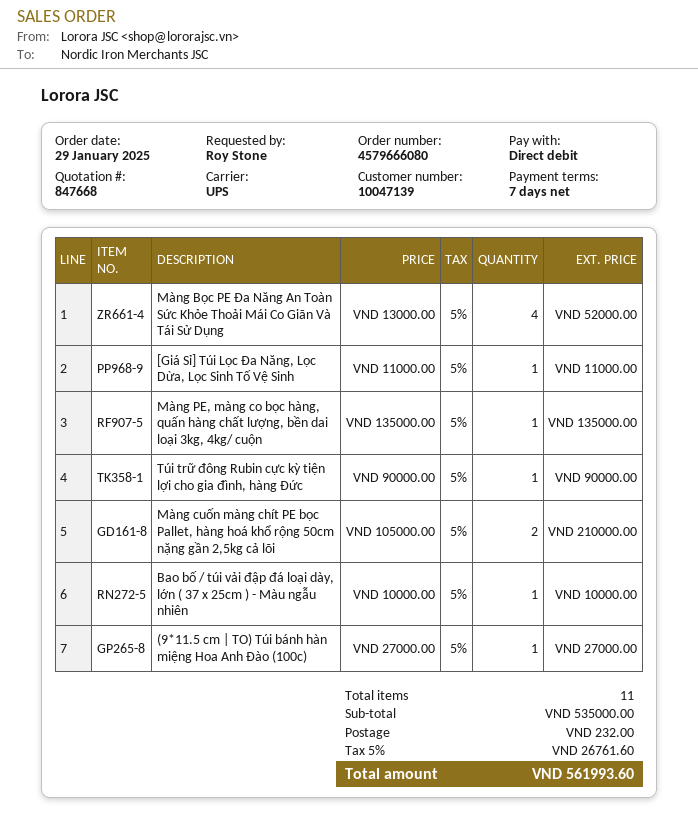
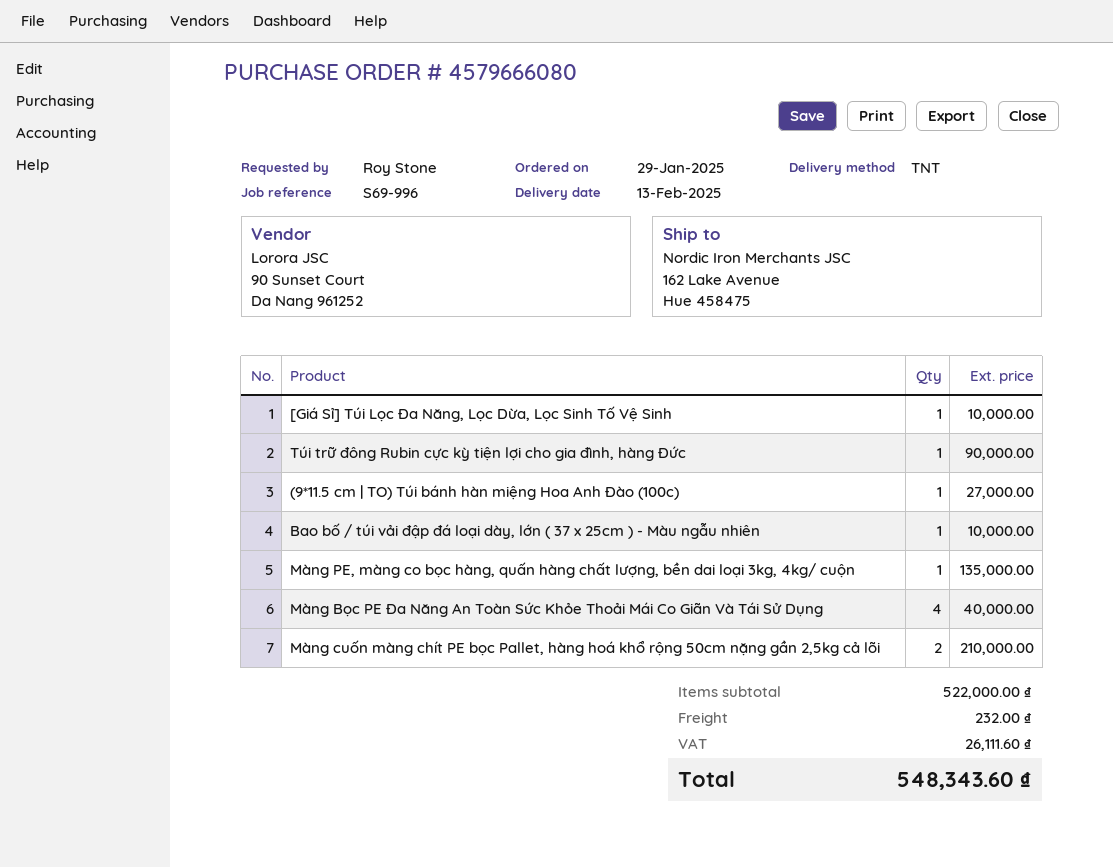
shipping method: UPS -> TNT
Màng Bọc PE Đa Năng An Toàn Sức Khỏe Thoải Mái Co Giãn Và Tái Sử Dụng: 4 for 52000.00 -> 4 for 40000.00
[Giá Sỉ] Túi Lọc Đa Năng, Lọc Dừa, Lọc Sinh Tố Vệ Sinh: 1 for 11000.00 -> 1 for 10000.00
subtotal: 535000.00 -> 522000.00
tax: 26761.60 -> 26111.60
total: 561993.60 -> 548343.60

